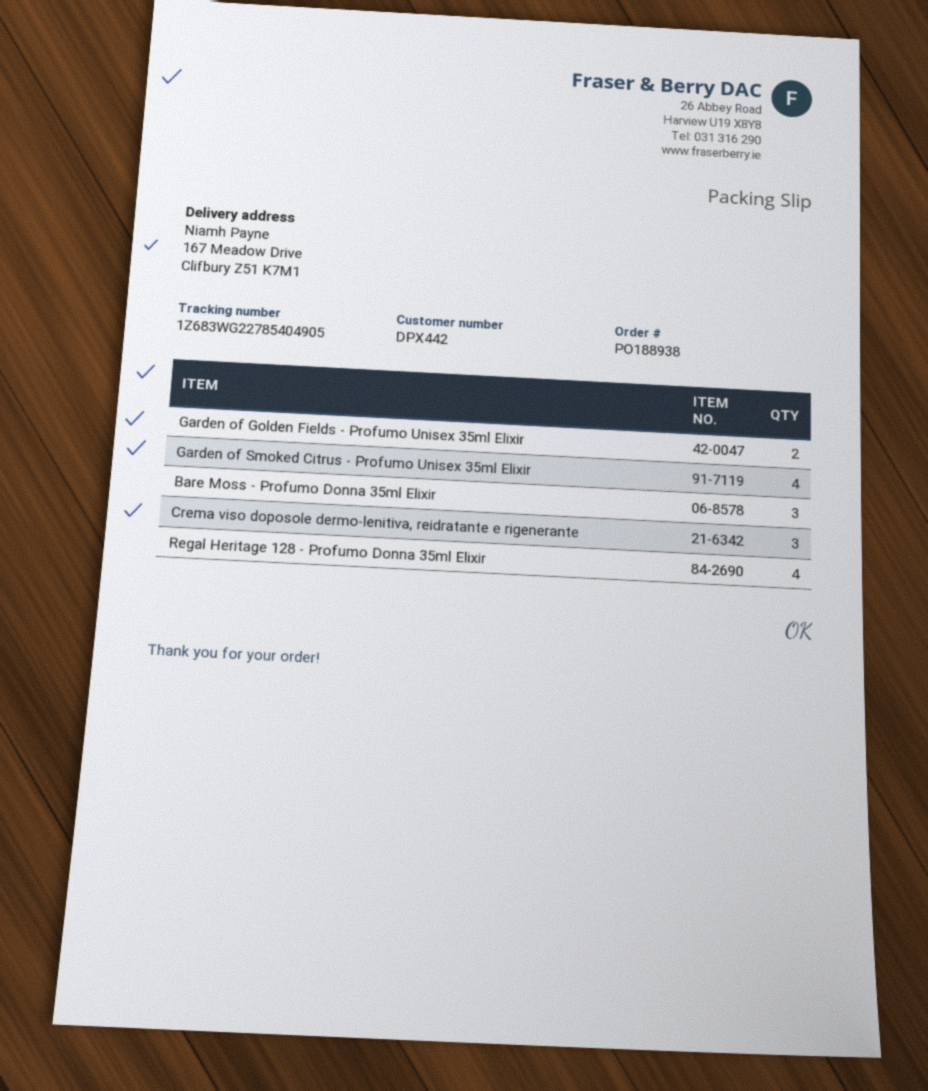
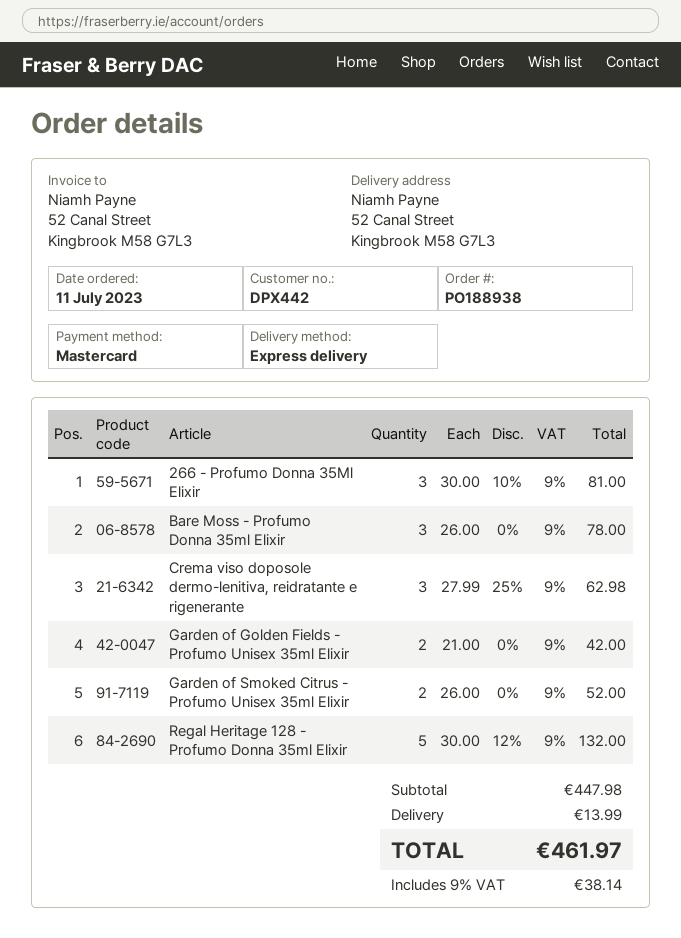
ship to: 167 Meadow Drive, Clifbury Z51 K7M1 -> 52 Canal Street, Kingbrook M58 G7L3
Garden of Smoked Citrus - Profumo Unisex 35ml Elixir: 4 -> 2
Regal Heritage 128 - Profumo Donna 35ml Elixir: 4 -> 5
266 - Profumo Donna 35Ml Elixir: none -> 3

